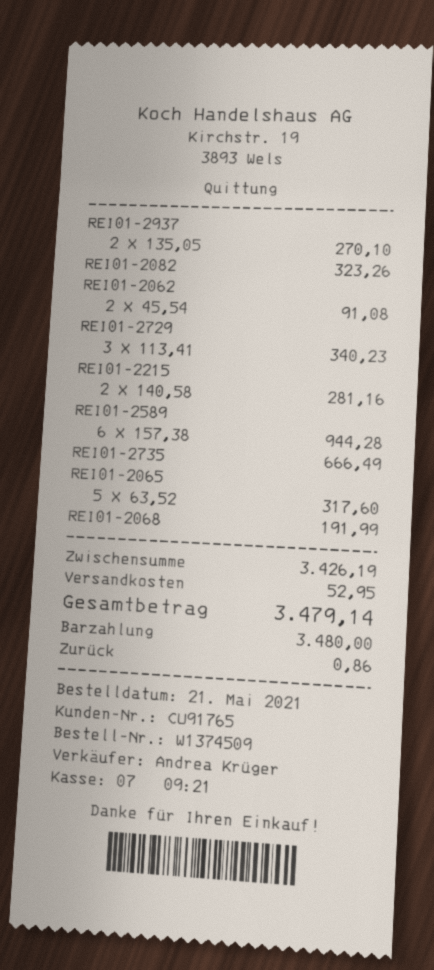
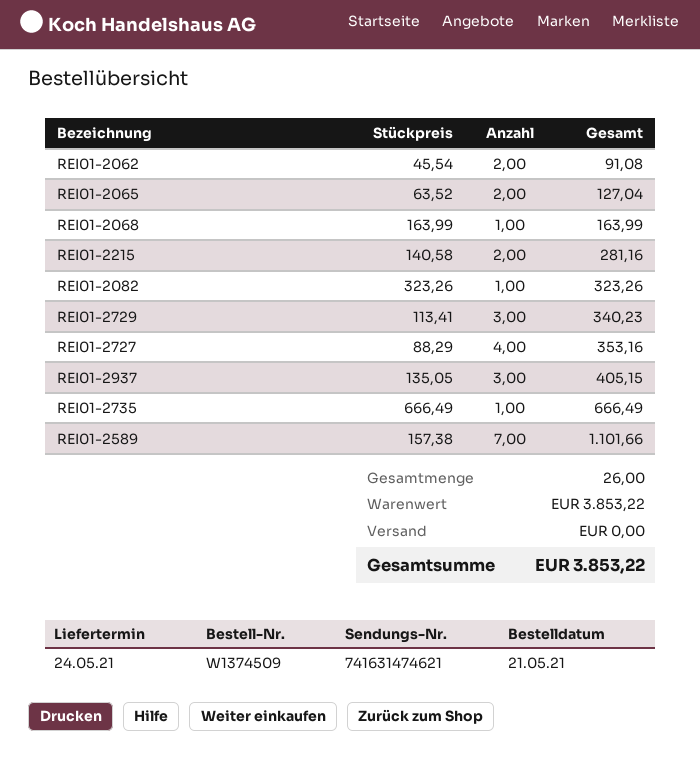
REI01-2937: 2 x 135.05 = 270.10 -> 3 x 135.05 = 405.15
REI01-2589: 6 x 157.38 = 944.28 -> 7 x 157.38 = 1101.66
REI01-2065: 5 x 63.52 = 317.60 -> 2 x 63.52 = 127.04
REI01-2068: 1 x 191.99 = 191.99 -> 1 x 163.99 = 163.99
REI01-2727: none -> 4 x 88.29 = 353.16
subtotal: 3426.19 -> 3853.22
shipping: 52.95 -> 0.00
total: 3479.14 -> 3853.22

